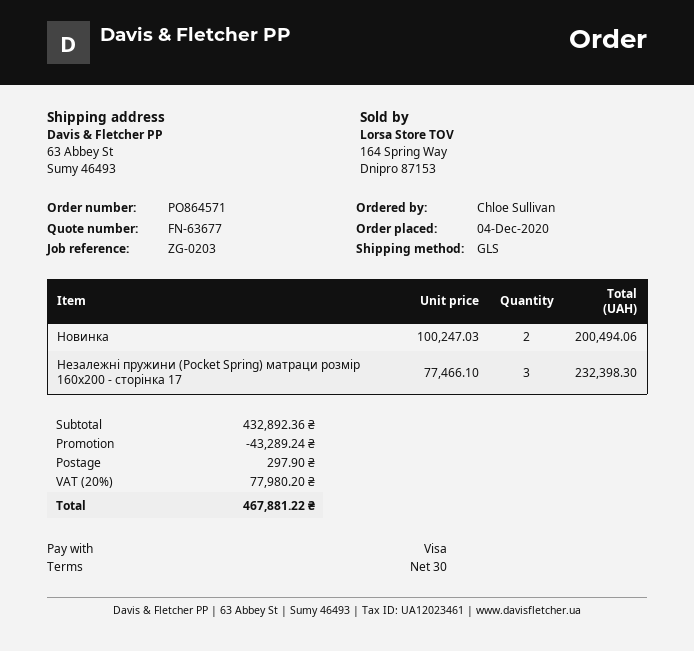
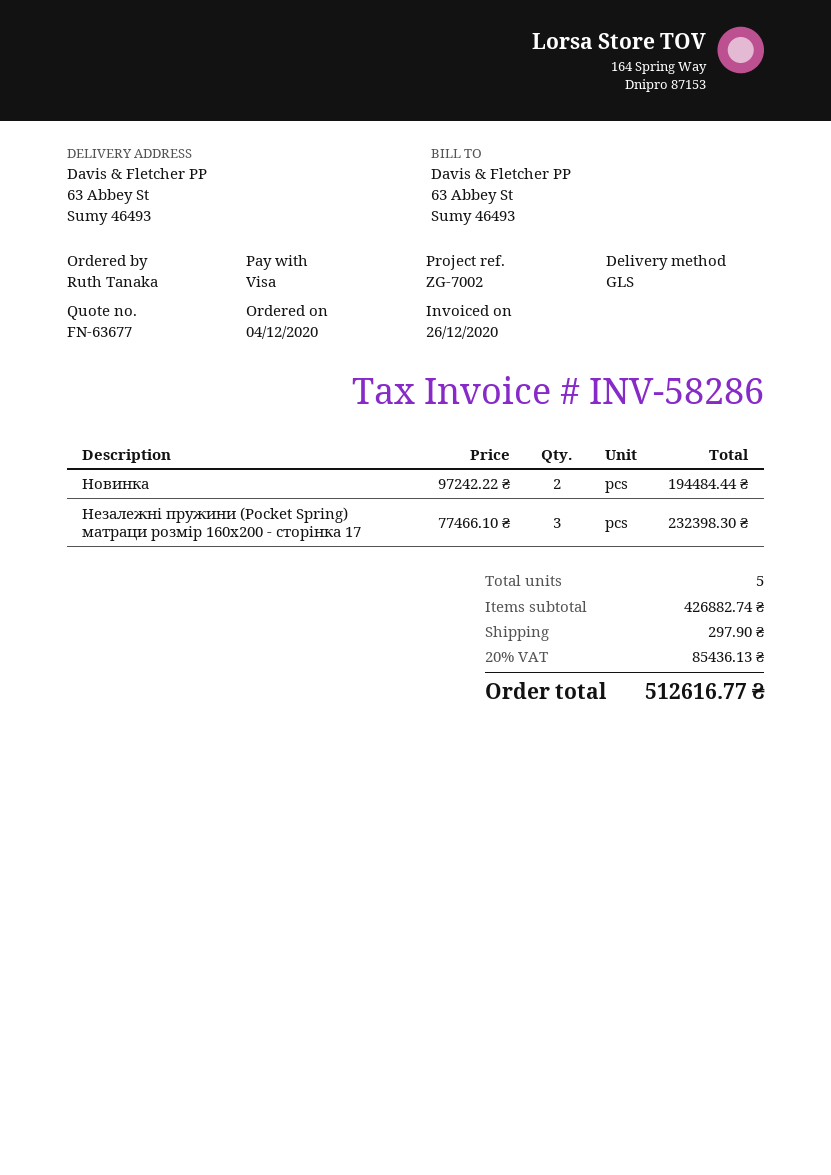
reference: ZG-0203 -> ZG-7002
ordered by: Chloe Sullivan -> Ruth Tanaka
Новинка: 2 x 100247.03 = 200494.06 -> 2 x 97242.22 = 194484.44
subtotal: 432892.36 -> 426882.74
discount: 43289.24 -> none
tax: 20% = 77980.20 -> 20% = 85436.13
total: 467881.22 -> 512616.77

